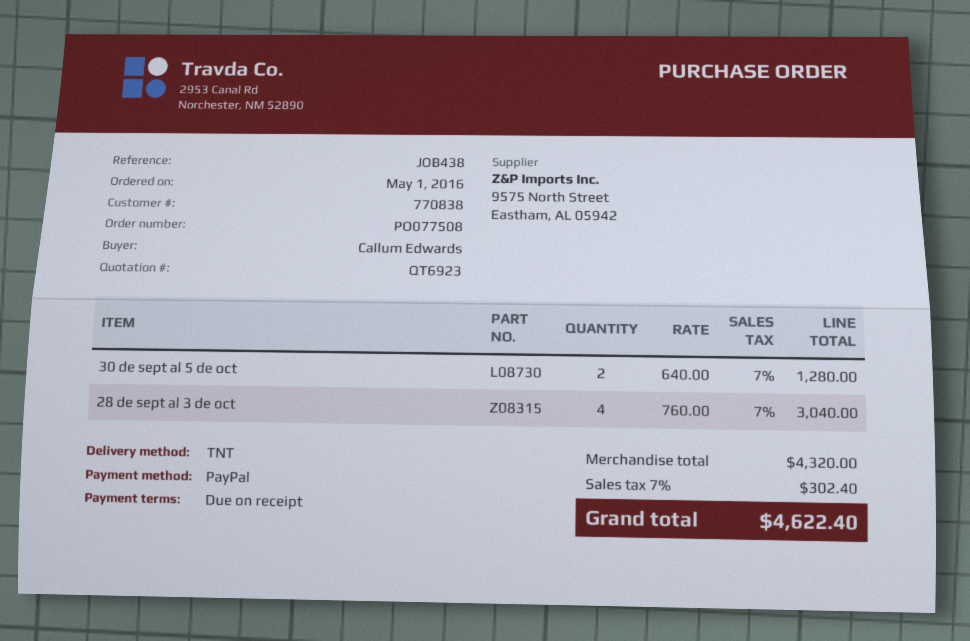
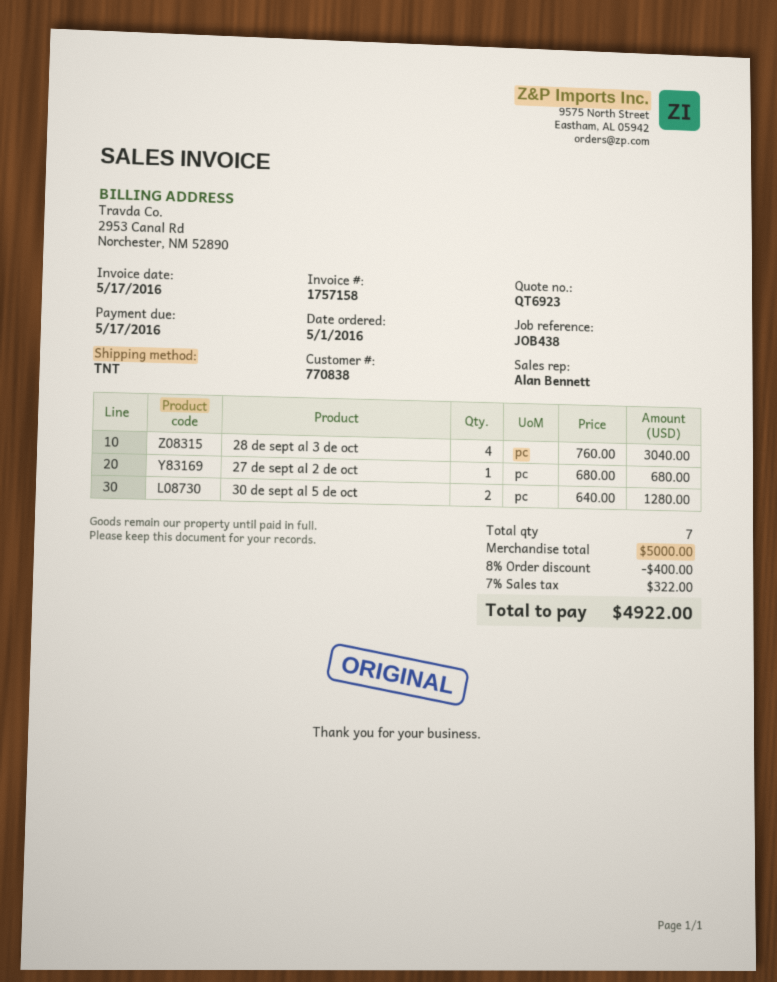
27 de sept al 2 de oct: none -> 1 x 680.00 = 680.00
subtotal: 4320.00 -> 5000.00
discount: none -> 8% = 400.00
tax: 7% = 302.40 -> 7% = 322.00
total: 4622.40 -> 4922.00

